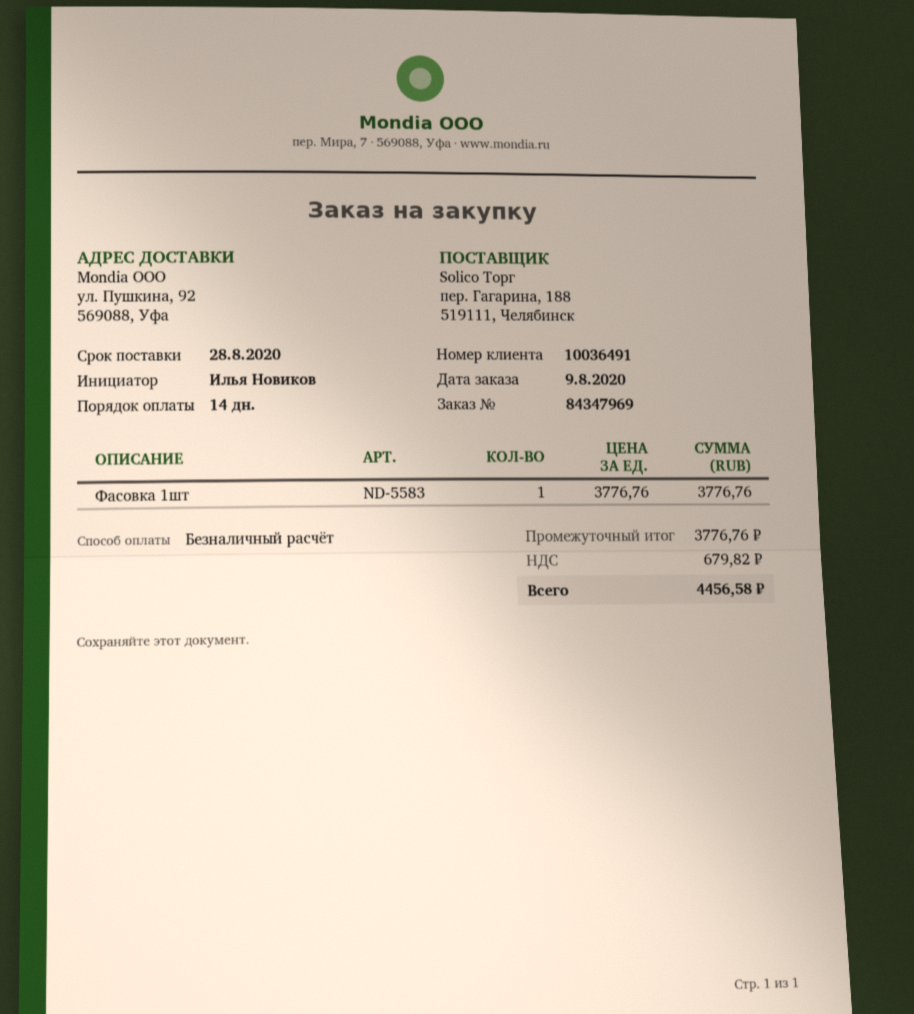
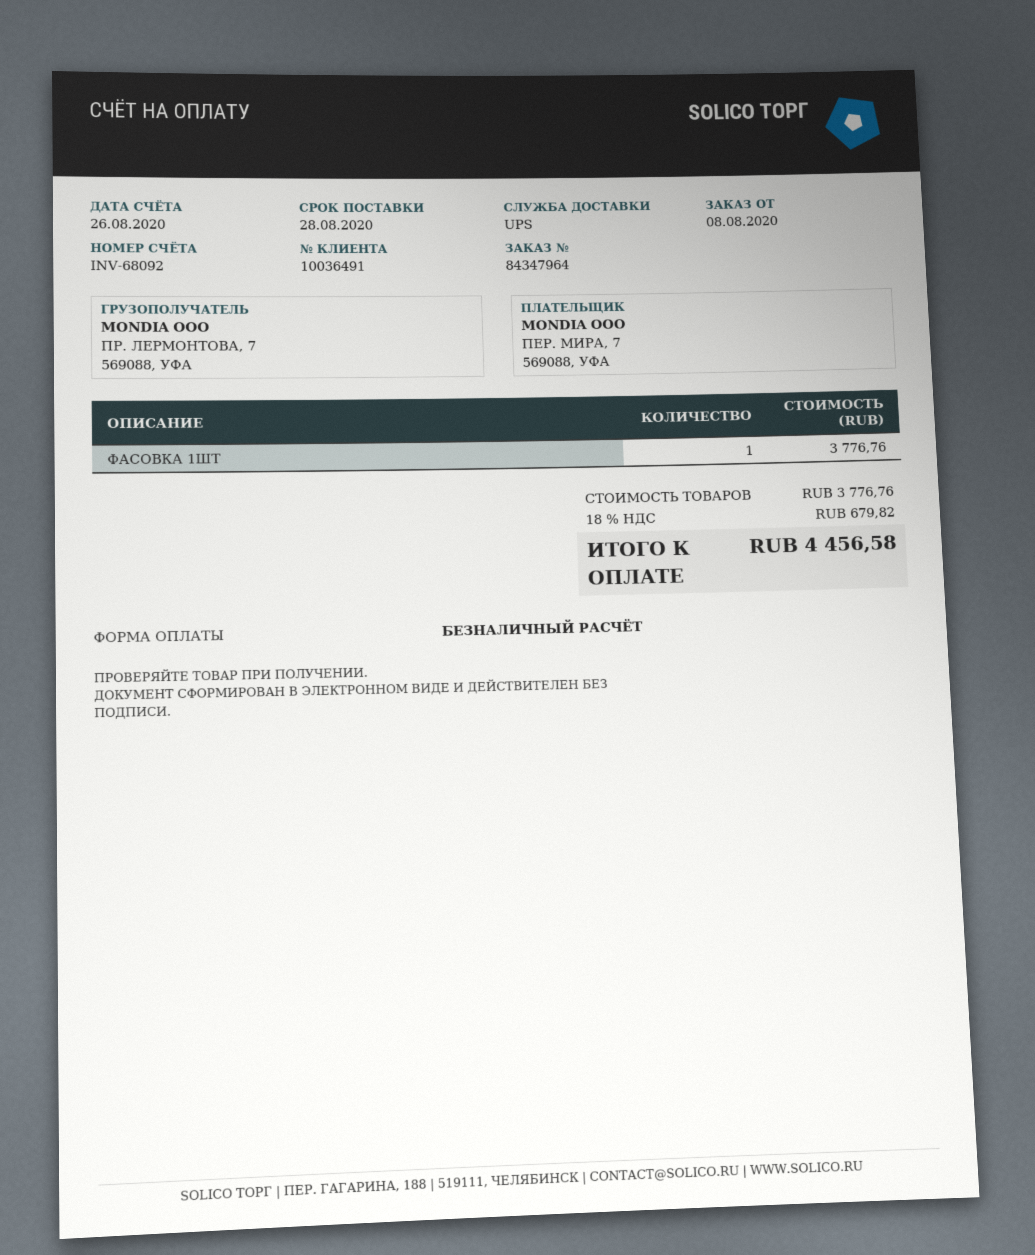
order number: 84347969 -> 84347964
order date: 2020-08-09 -> 2020-08-08
ship to: ул. Пушкина, 92, 569088, Уфа -> ПР. ЛЕРМОНТОВА, 7, 569088, УФА

